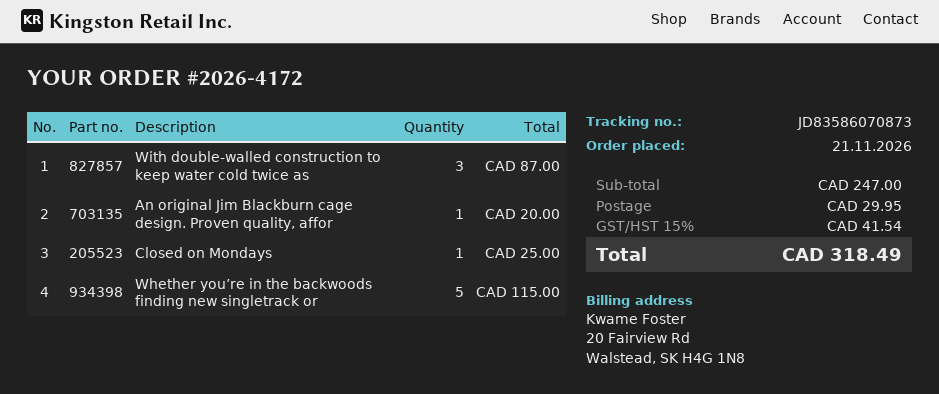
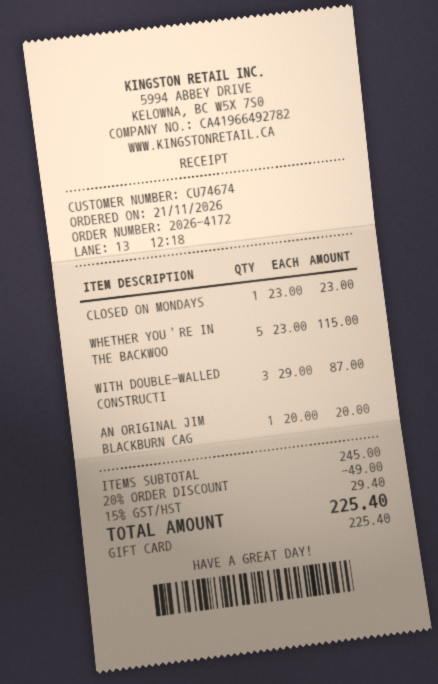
Closed on Mondays: 1 for 25.00 -> 1 for 23.00
subtotal: 247.00 -> 245.00
discount: none -> 20% = 49.00
shipping: 29.95 -> none
tax: 15% = 41.54 -> 15% = 29.40
total: 318.49 -> 225.40

